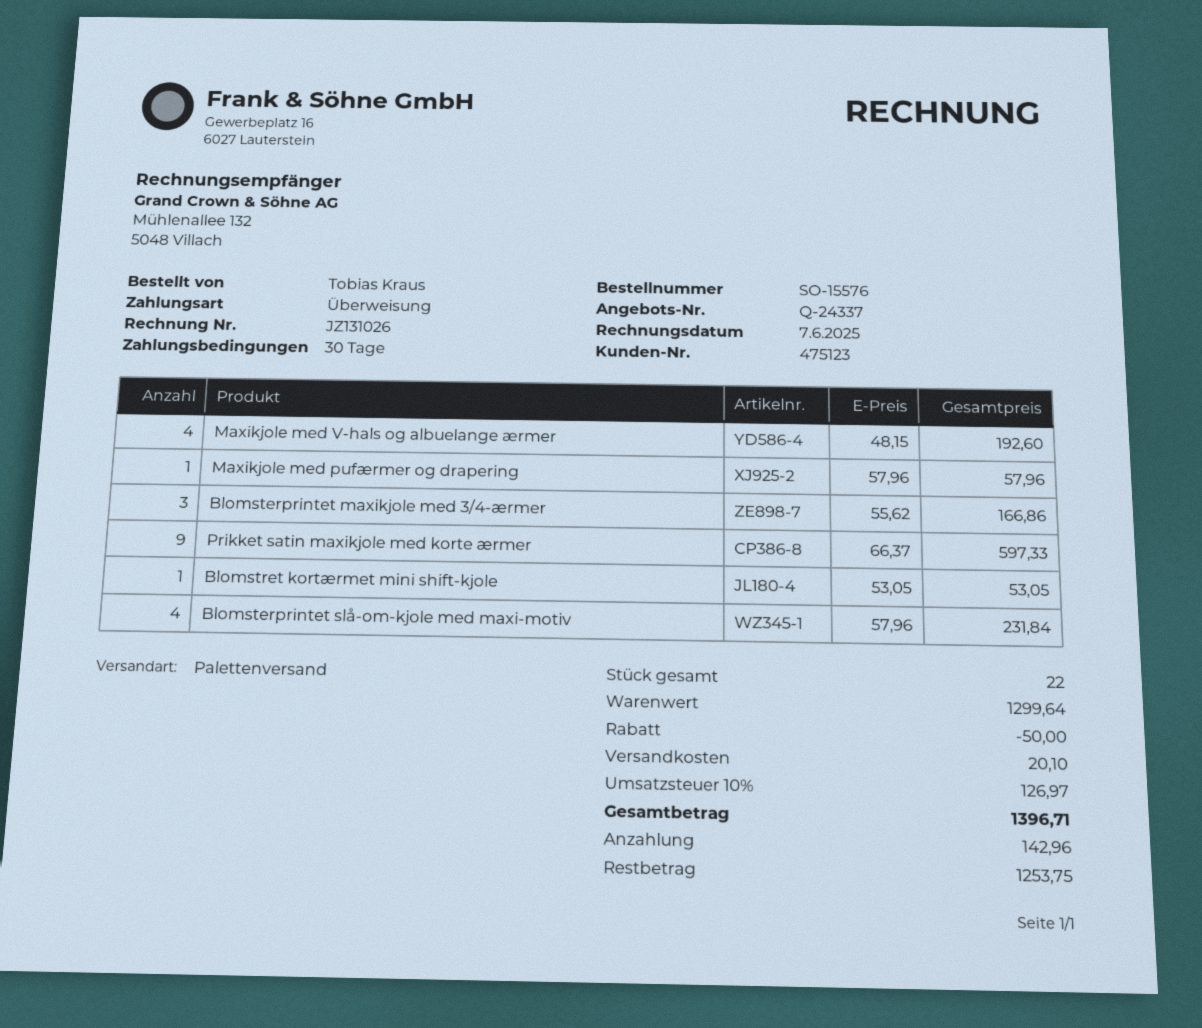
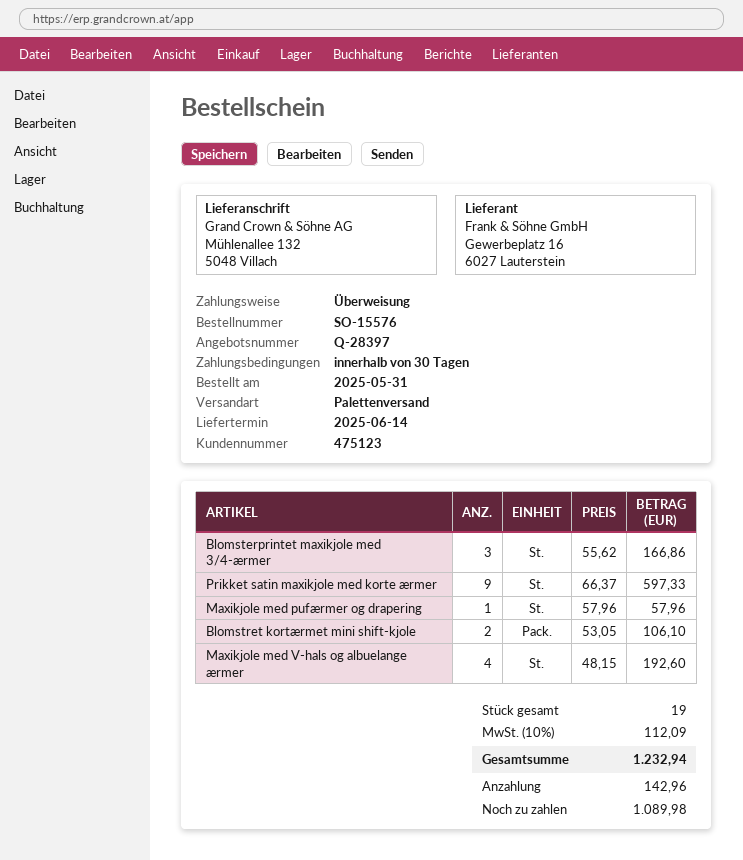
quote number: Q-24337 -> Q-28397
Blomstret kortærmet mini shift-kjole: 1 x 53.05 = 53.05 -> 2 x 53.05 = 106.10
Blomsterprintet slå-om-kjole med maxi-motiv: 4 x 57.96 = 231.84 -> none
total quantity: 22 -> 19
discount: 50.00 -> none
shipping: 20.10 -> none
tax: 10% = 126.97 -> 10% = 112.09
total: 1396.71 -> 1232.94
balance: 1253.75 -> 1089.98

